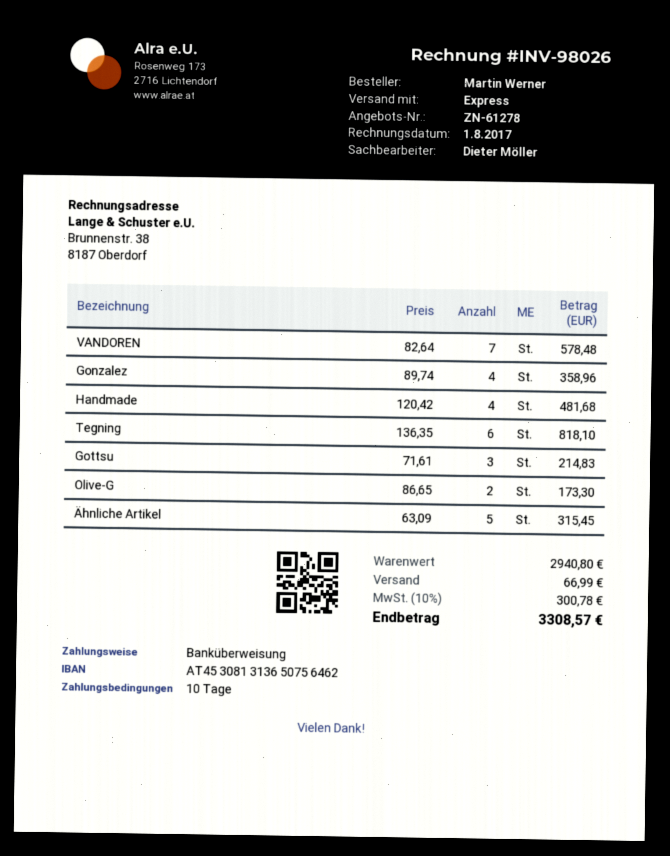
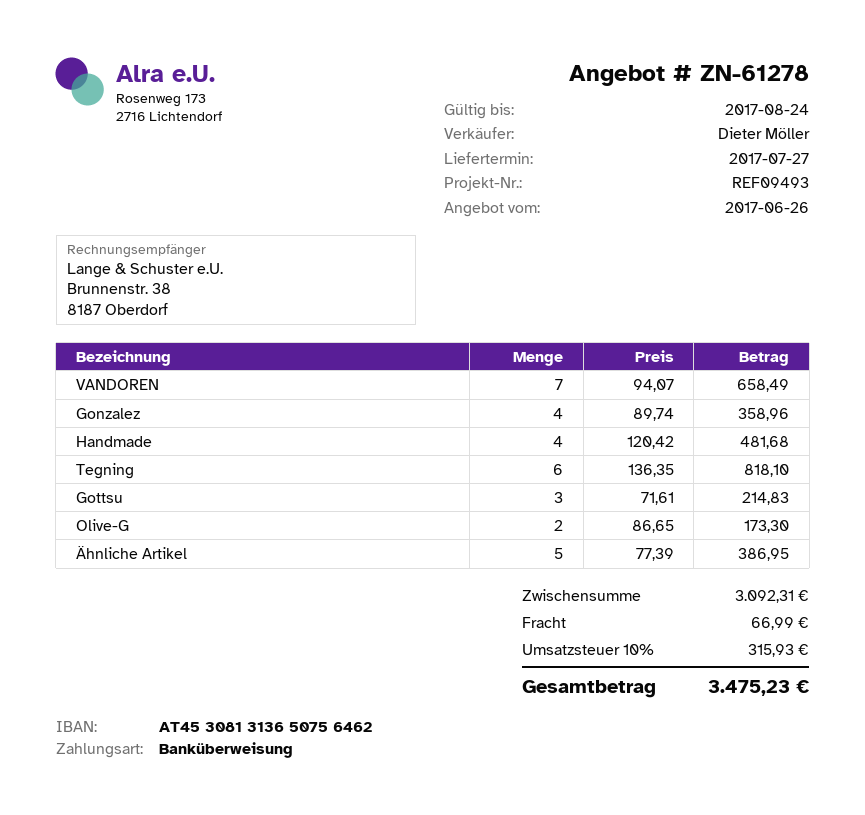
VANDOREN: 7 x 82.64 = 578.48 -> 7 x 94.07 = 658.49
Ähnliche Artikel: 5 x 63.09 = 315.45 -> 5 x 77.39 = 386.95
subtotal: 2940.80 -> 3092.31
tax: 10% = 300.78 -> 10% = 315.93
total: 3308.57 -> 3475.23

